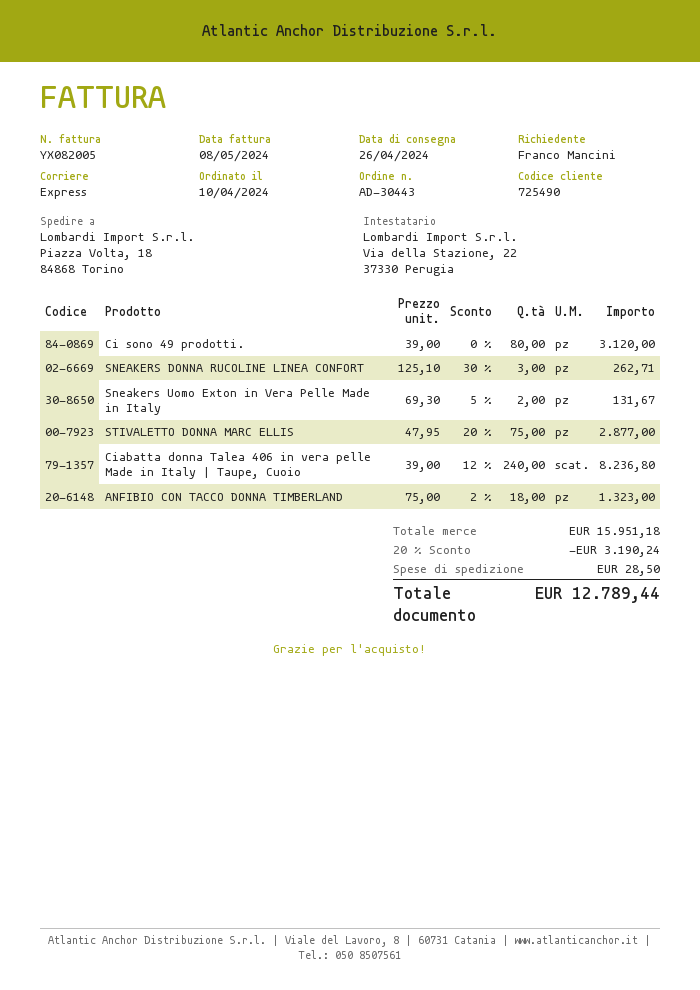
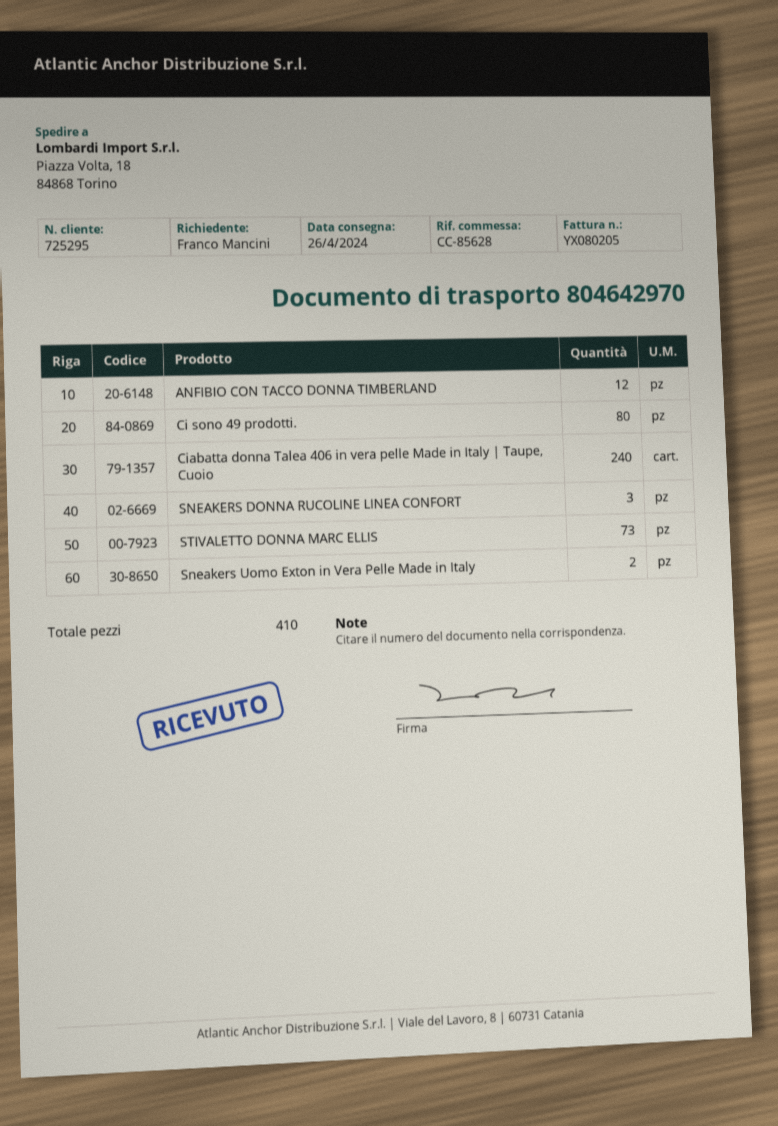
invoice number: YX082005 -> YX080205
customer number: 725490 -> 725295
STIVALETTO DONNA MARC ELLIS: 75 -> 73
ANFIBIO CON TACCO DONNA TIMBERLAND: 18 -> 12

